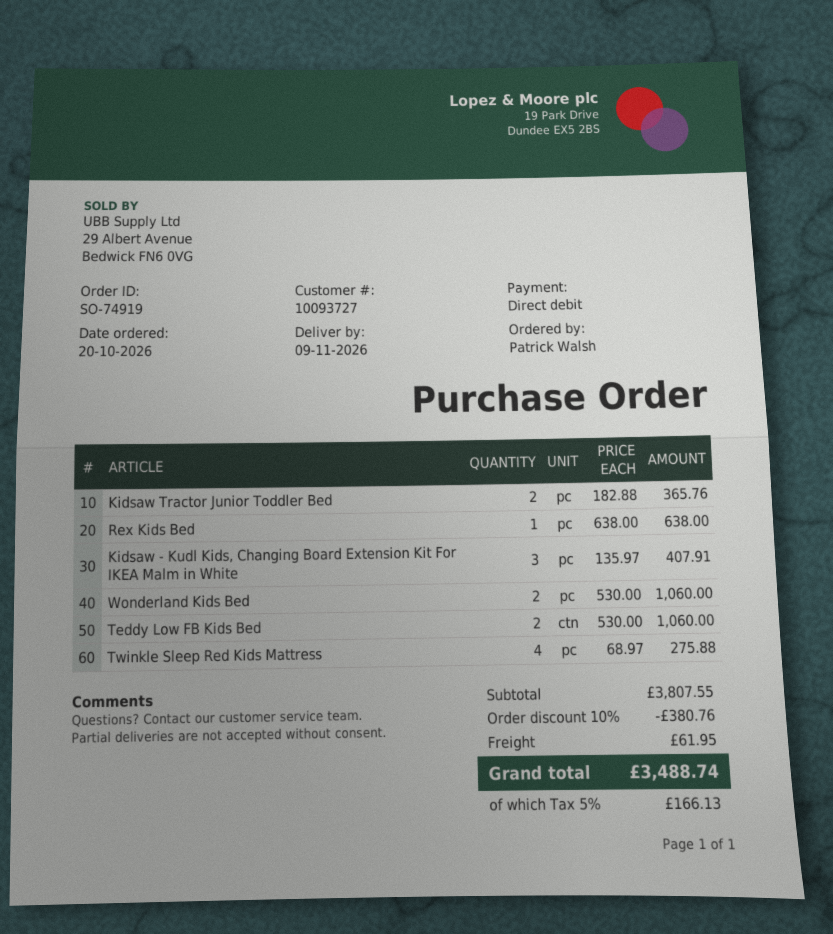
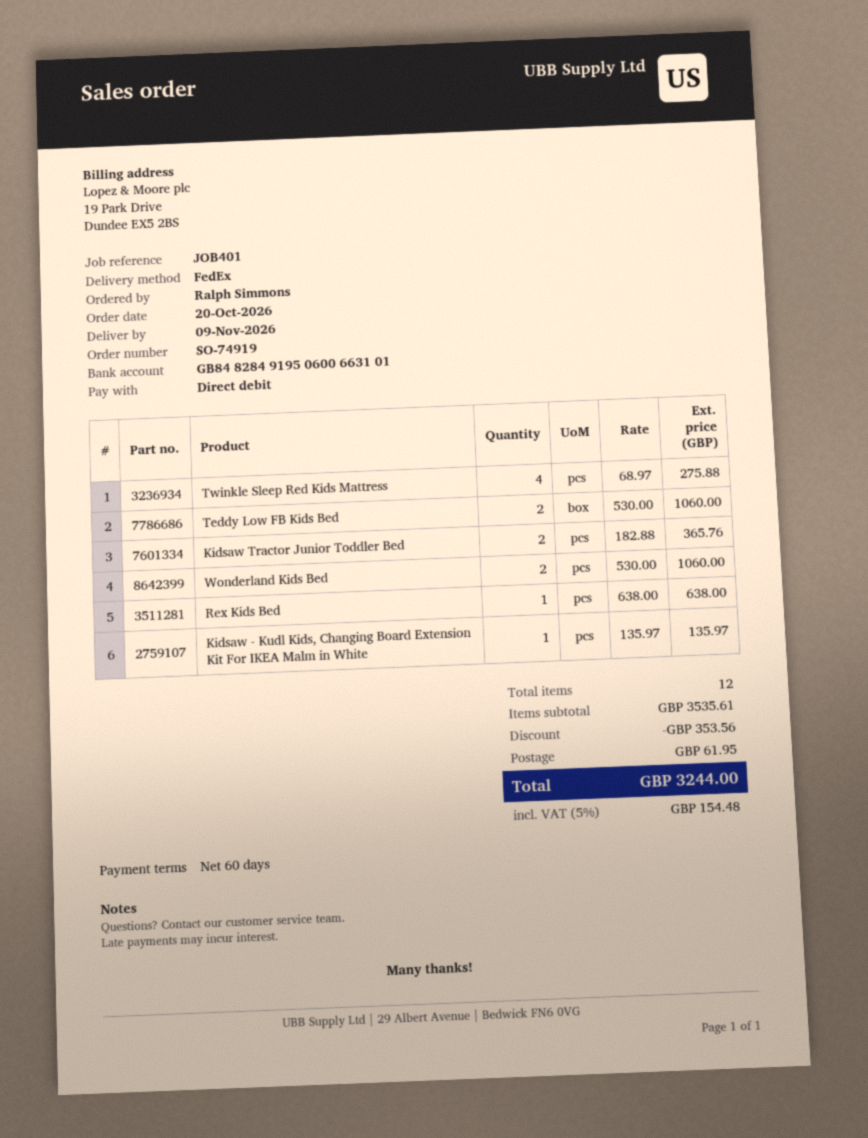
ordered by: Patrick Walsh -> Ralph Simmons
Kidsaw - Kudl Kids, Changing Board Extension Kit For IKEA Malm in White: 3 x 135.97 = 407.91 -> 1 x 135.97 = 135.97
subtotal: 3807.55 -> 3535.61
discount: 380.76 -> 353.56
tax: 5% = 166.13 -> 5% = 154.48
total: 3488.74 -> 3244.00

